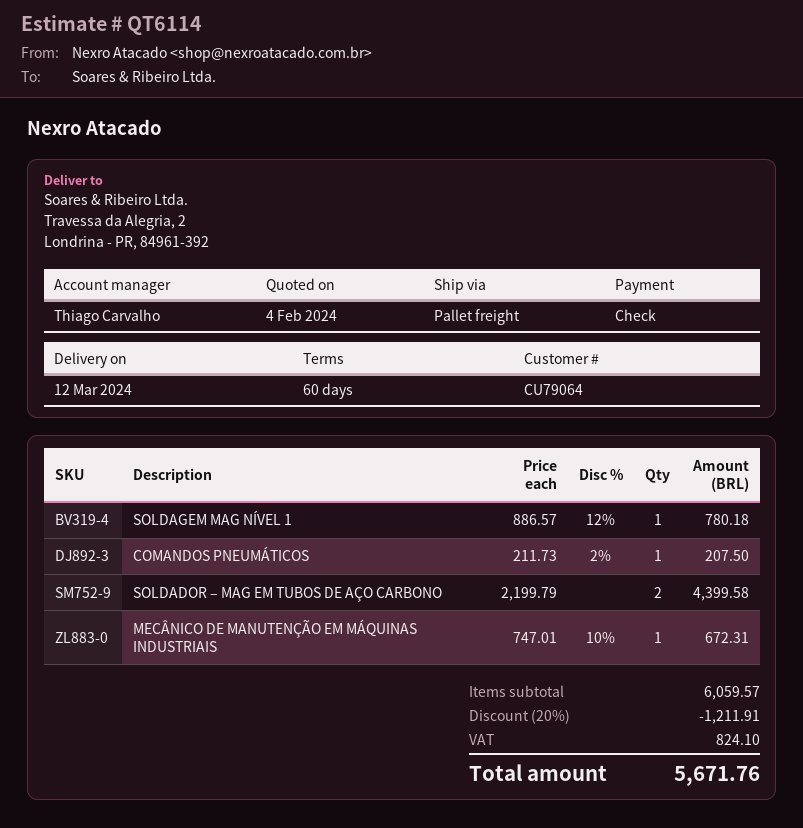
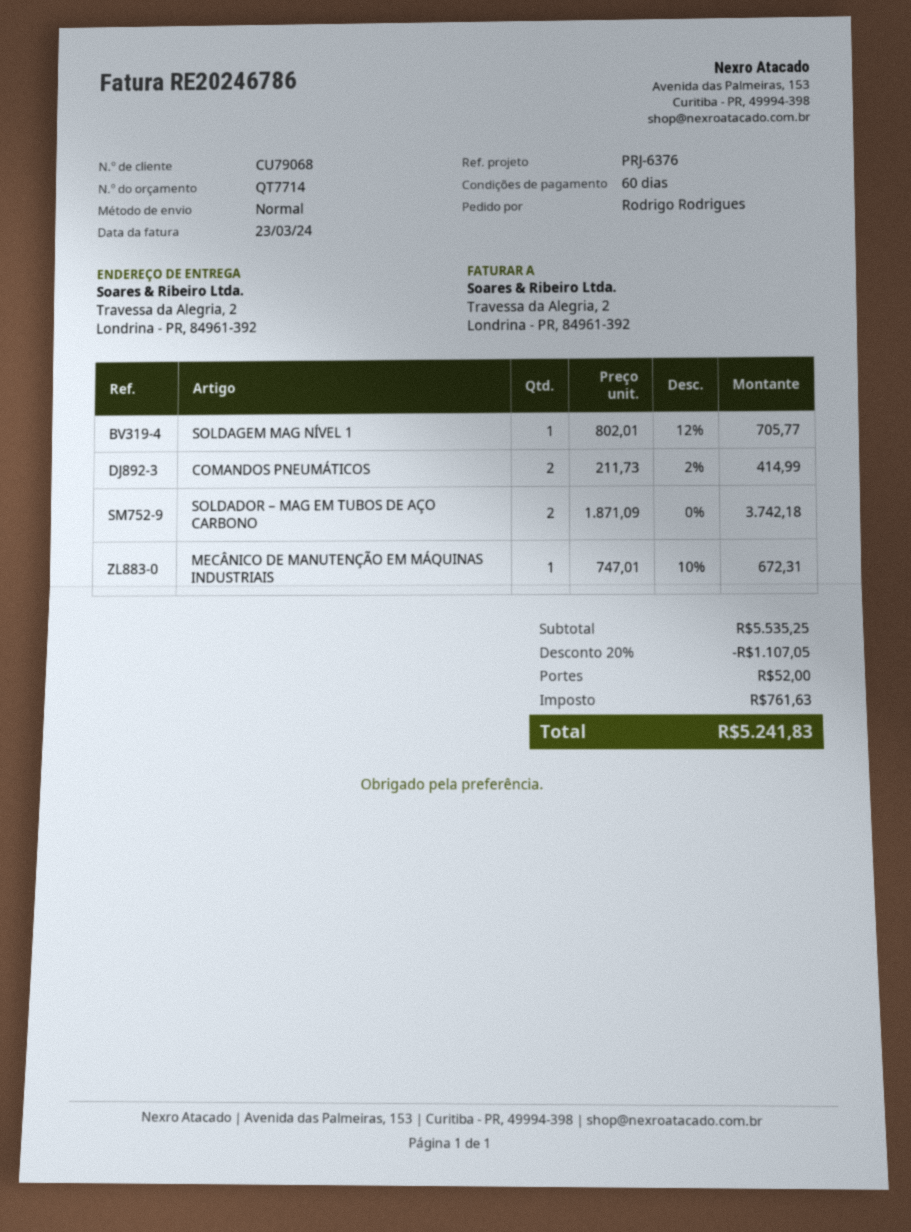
quote number: QT6114 -> QT7714
customer number: CU79064 -> CU79068
shipping method: pallet freight -> standard
SOLDAGEM MAG NÍVEL 1: 1 x 886.57 - 12% = 780.18 -> 1 x 802.01 - 12% = 705.77
COMANDOS PNEUMÁTICOS: 1 x 211.73 - 2% = 207.50 -> 2 x 211.73 - 2% = 414.99
SOLDADOR – MAG EM TUBOS DE AÇO CARBONO: 2 x 2199.79 = 4399.58 -> 2 x 1871.09 = 3742.18
subtotal: 6059.57 -> 5535.25
discount: 20% = 1211.91 -> 20% = 1107.05
shipping: none -> 52.00
tax: 824.10 -> 761.63
total: 5671.76 -> 5241.83

